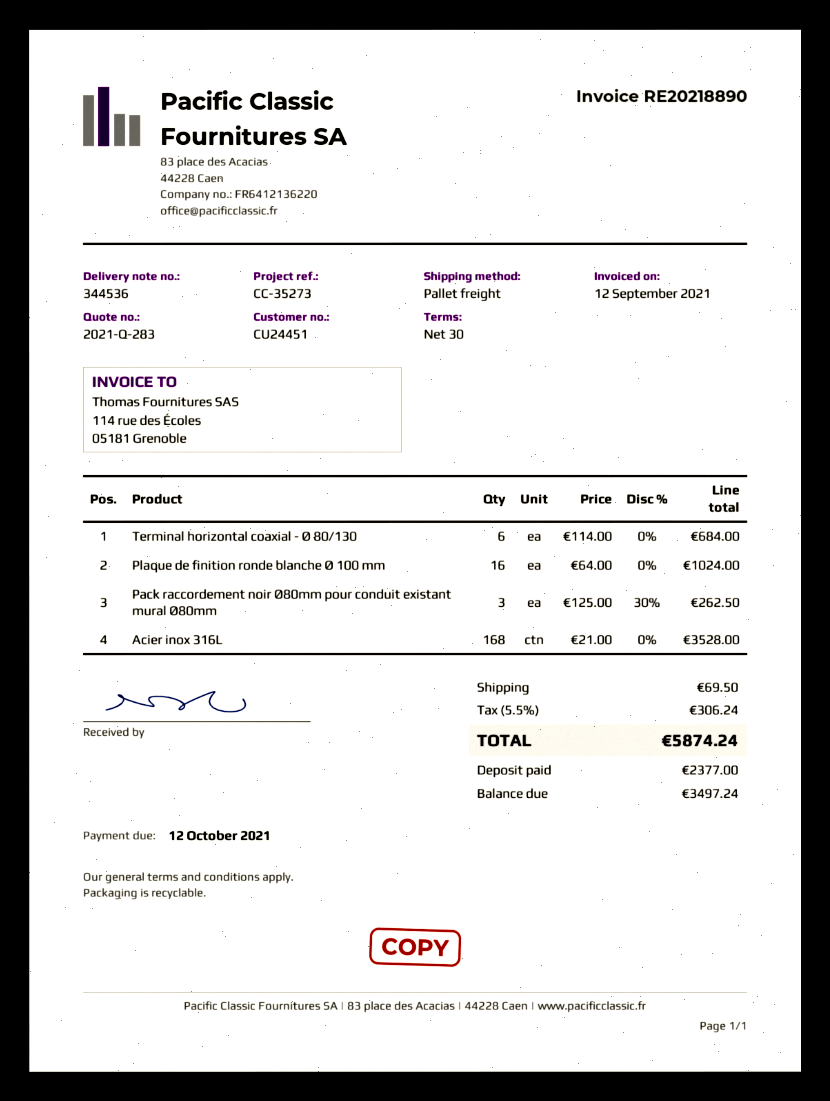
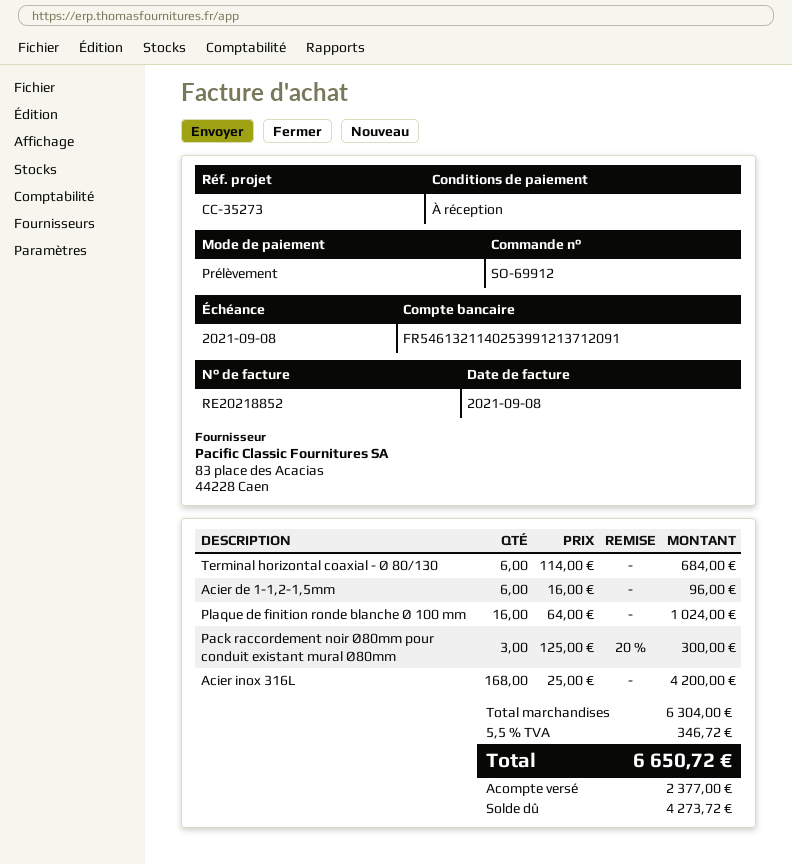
invoice number: RE20218890 -> RE20218852
invoice date: 2021-09-12 -> 2021-09-08
payment terms: 30 days -> on receipt
due date: 2021-10-12 -> 2021-09-08
Pack raccordement noir Ø80mm pour conduit existant mural Ø80mm: 3 x 125.00 - 30% = 262.50 -> 3 x 125.00 - 20% = 300.00
Acier inox 316L: 168 x 21.00 = 3528.00 -> 168 x 25.00 = 4200.00
Acier de 1-1,2-1,5mm: none -> 6 x 16.00 = 96.00
shipping: 69.50 -> none
tax: 5.5% = 306.24 -> 5.5% = 346.72
total: 5874.24 -> 6650.72
balance: 3497.24 -> 4273.72

